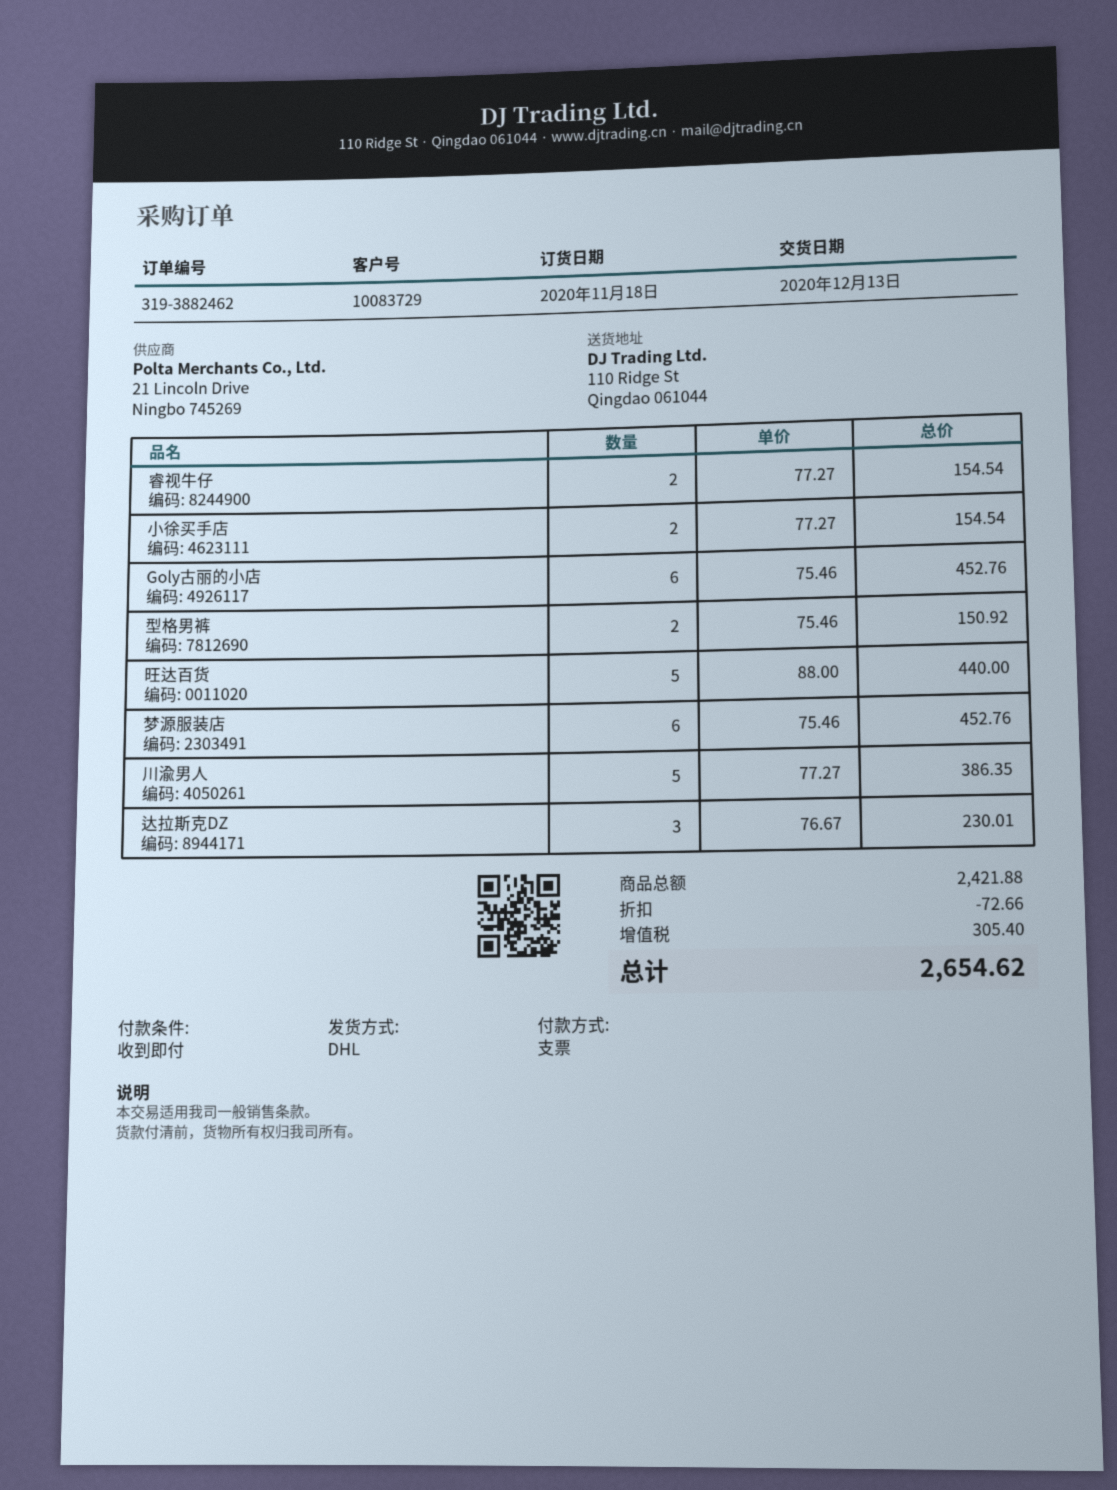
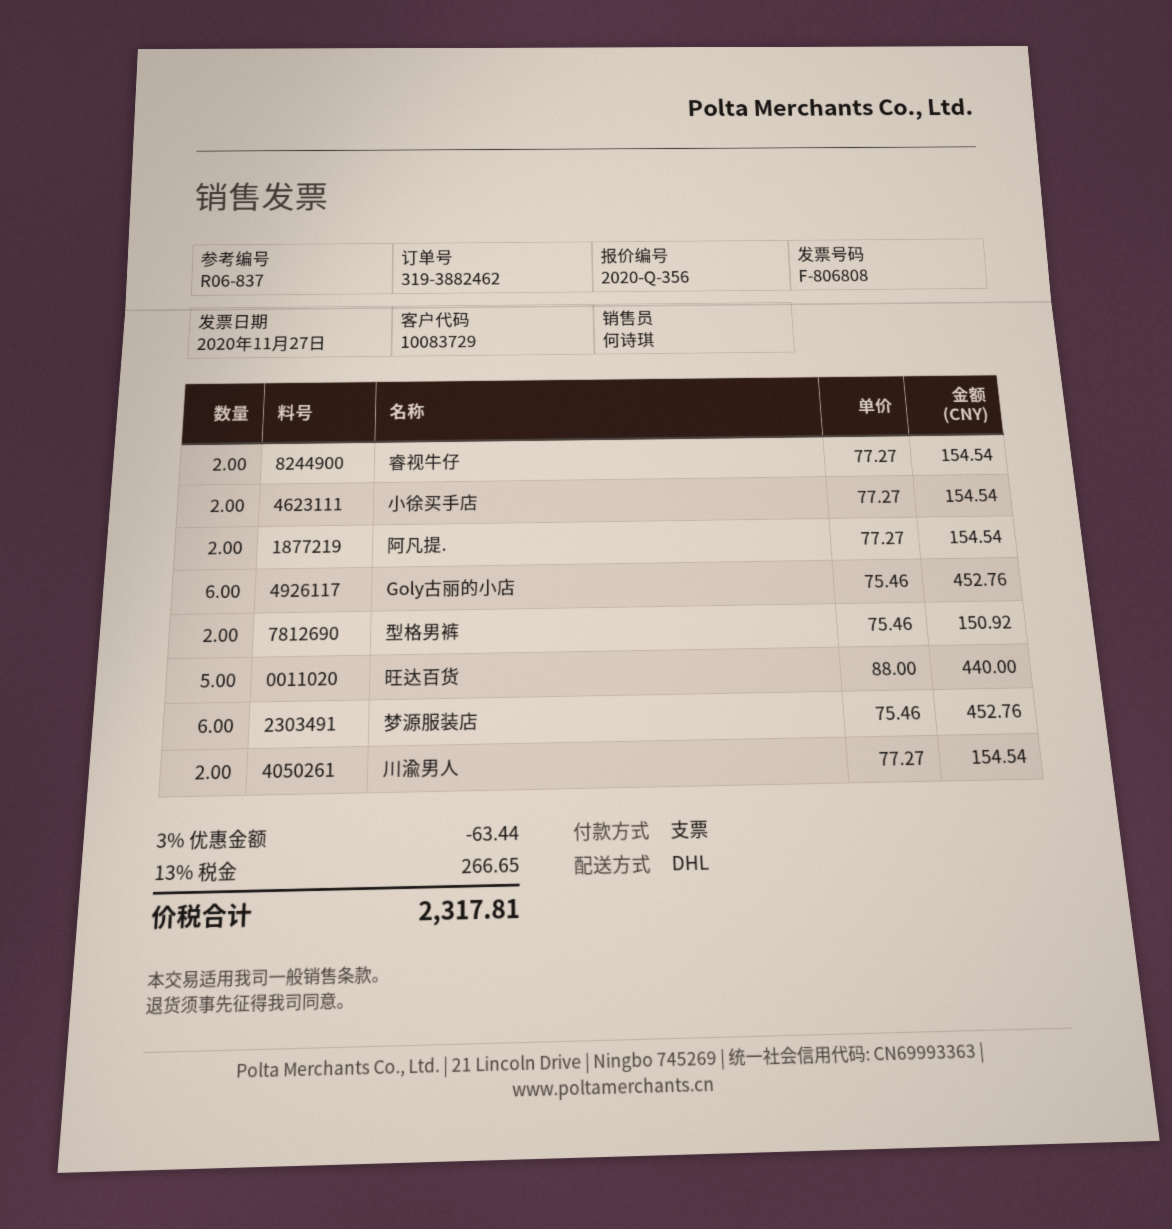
川渝男人: 5 x 77.27 = 386.35 -> 2 x 77.27 = 154.54
达拉斯克DZ: 3 x 76.67 = 230.01 -> none
阿凡提.: none -> 2 x 77.27 = 154.54
discount: 72.66 -> 63.44
tax: 305.40 -> 266.65
total: 2654.62 -> 2317.81

